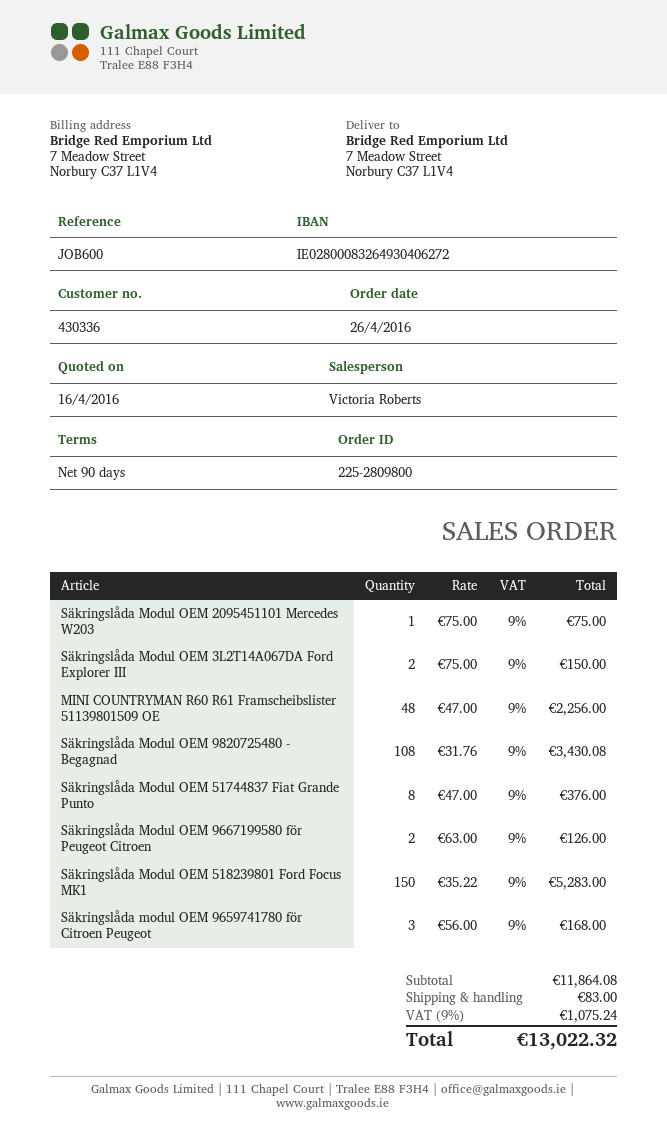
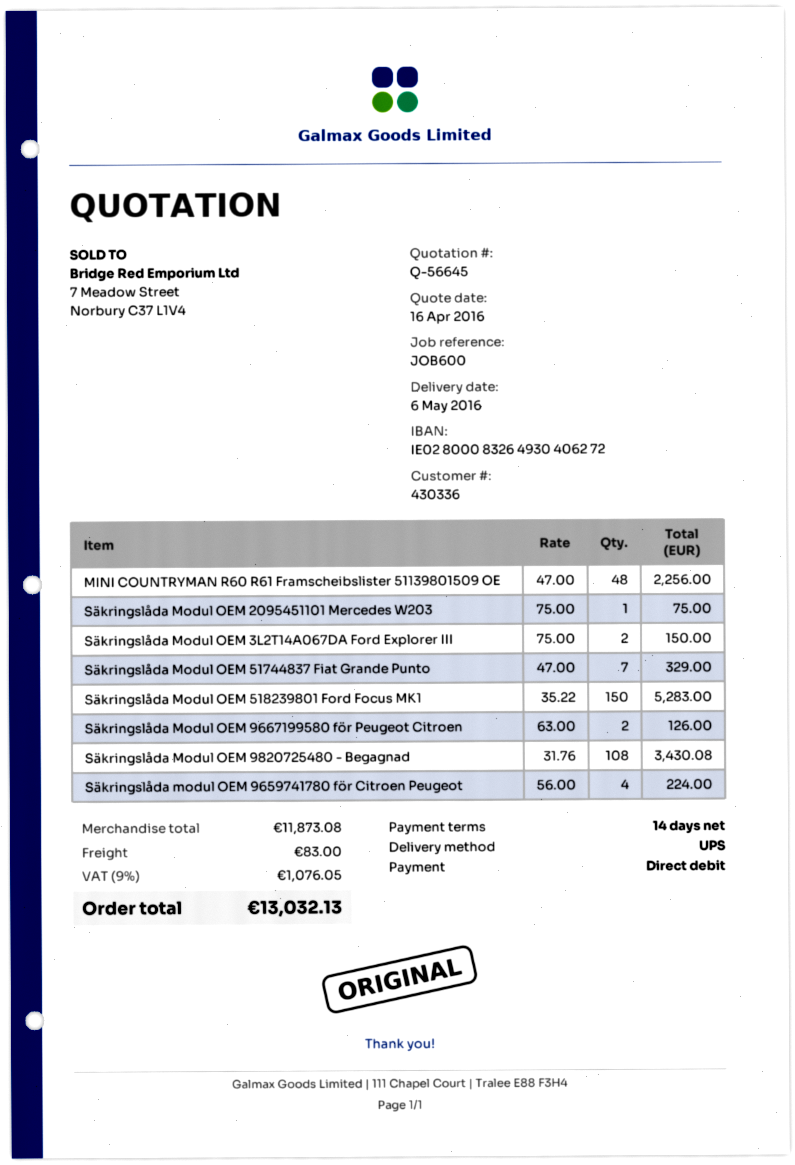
payment terms: 90 days -> 14 days
Säkringslåda Modul OEM 51744837 Fiat Grande Punto: 8 x 47.00 = 376.00 -> 7 x 47.00 = 329.00
Säkringslåda modul OEM 9659741780 för Citroen Peugeot: 3 x 56.00 = 168.00 -> 4 x 56.00 = 224.00
subtotal: 11864.08 -> 11873.08
tax: 9% = 1075.24 -> 9% = 1076.05
total: 13022.32 -> 13032.13

